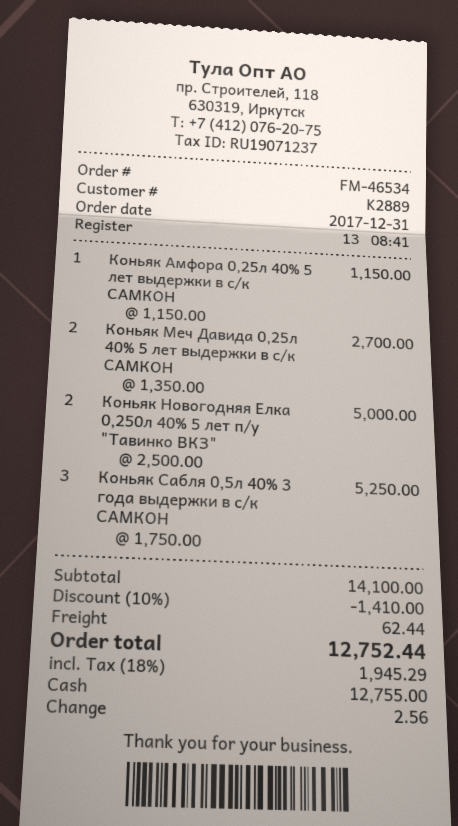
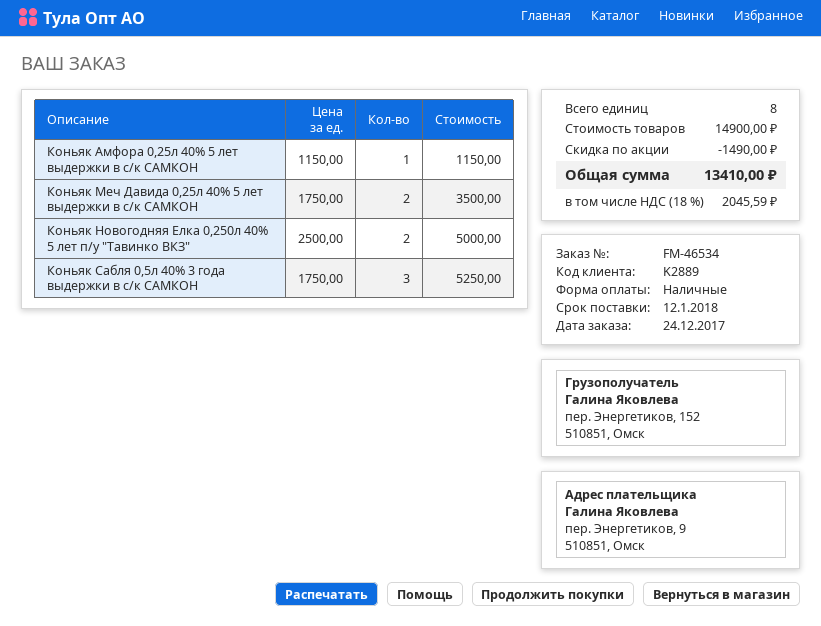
order date: 2017-12-31 -> 2017-12-24
Коньяк Меч Давида 0,25л 40% 5 лет выдержки в с/к САМКОН: 2 x 1350.00 = 2700.00 -> 2 x 1750.00 = 3500.00
subtotal: 14100.00 -> 14900.00
discount: 1410.00 -> 1490.00
shipping: 62.44 -> none
tax: 18% = 1945.29 -> 18% = 2045.59
total: 12752.44 -> 13410.00

